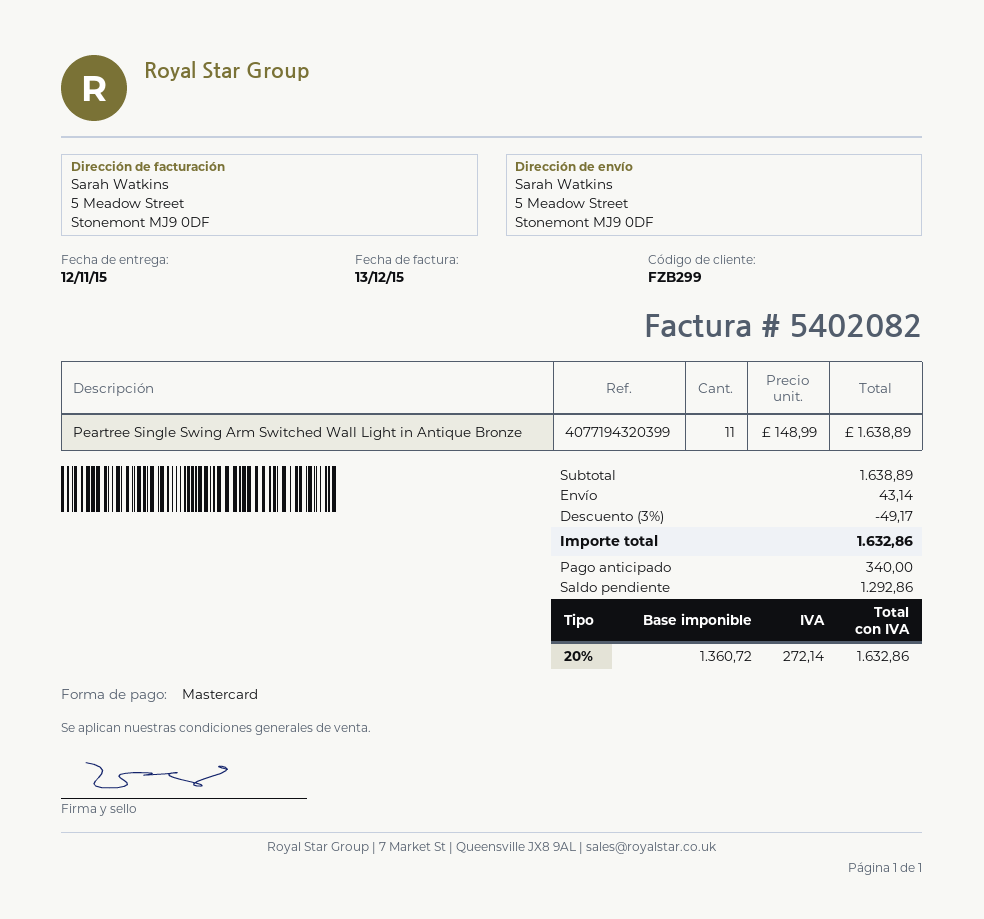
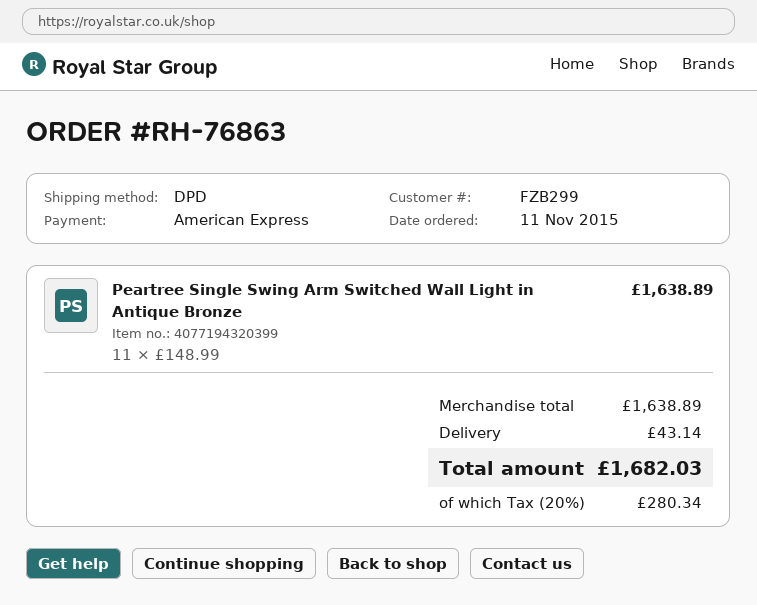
payment method: Mastercard -> American Express
discount: 3% = 49.17 -> none
tax: 20% = 272.14 -> 20% = 280.34
total: 1632.86 -> 1682.03

